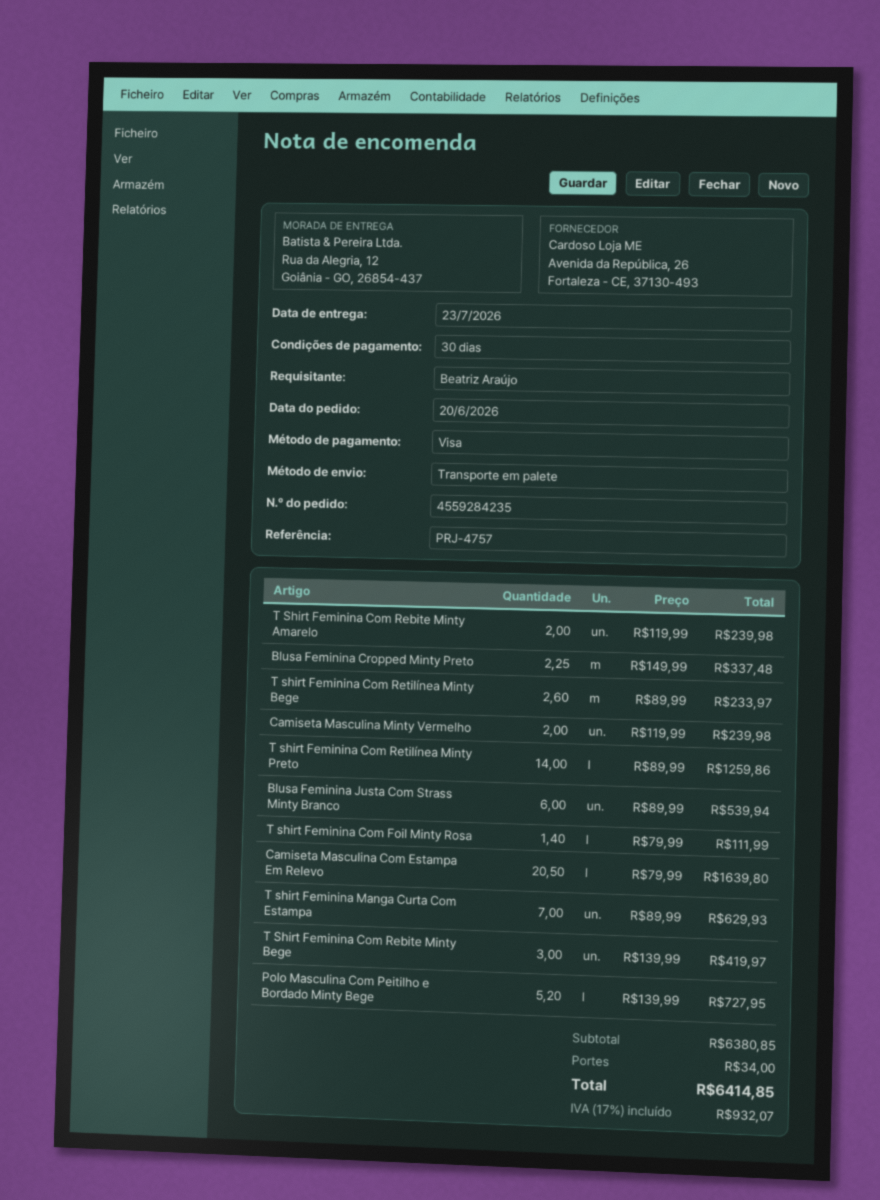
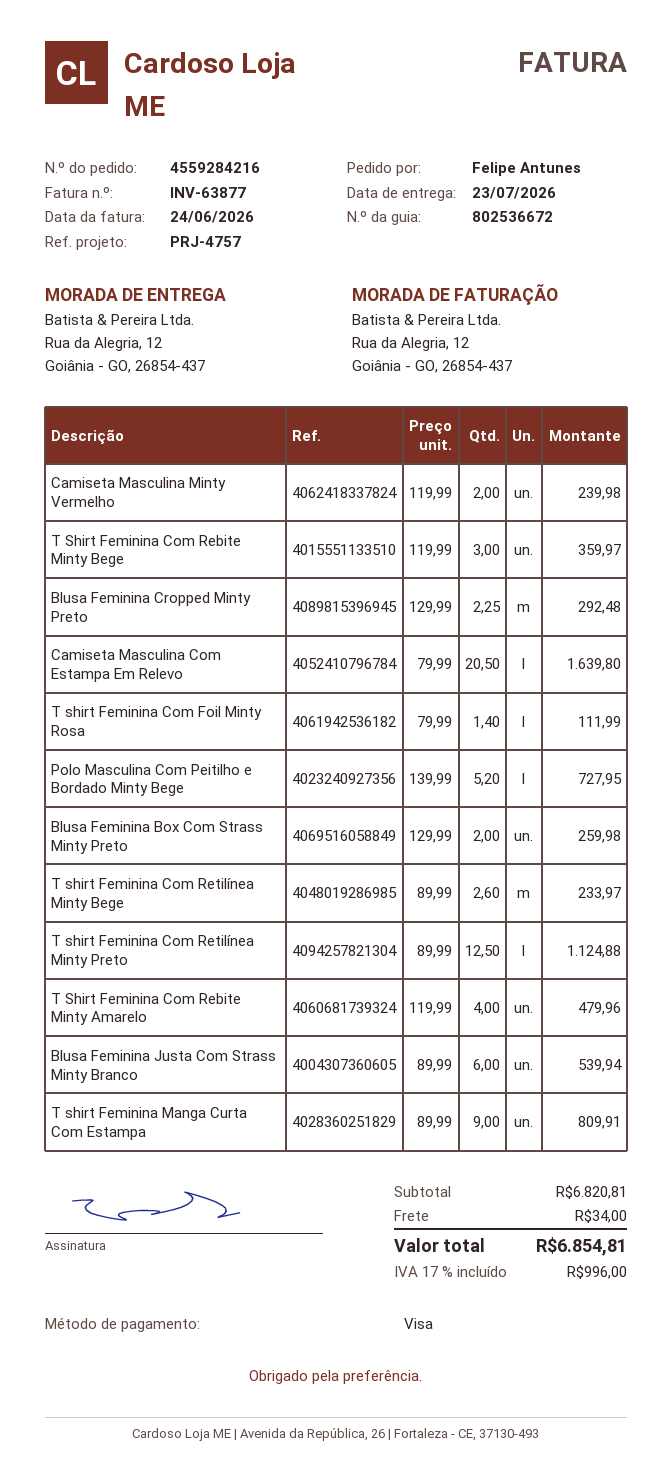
order number: 4559284235 -> 4559284216
ordered by: Beatriz Araújo -> Felipe Antunes
T Shirt Feminina Com Rebite Minty Amarelo: 2 x 119.99 = 239.98 -> 4 x 119.99 = 479.96
Blusa Feminina Cropped Minty Preto: 2.25 x 149.99 = 337.48 -> 2.25 x 129.99 = 292.48
T shirt Feminina Com Retilínea Minty Preto: 14 x 89.99 = 1259.86 -> 12.5 x 89.99 = 1124.88
T shirt Feminina Manga Curta Com Estampa: 7 x 89.99 = 629.93 -> 9 x 89.99 = 809.91
T Shirt Feminina Com Rebite Minty Bege: 3 x 139.99 = 419.97 -> 3 x 119.99 = 359.97
Blusa Feminina Box Com Strass Minty Preto: none -> 2 x 129.99 = 259.98
subtotal: 6380.85 -> 6820.81
tax: 17% = 932.07 -> 17% = 996.00
total: 6414.85 -> 6854.81

